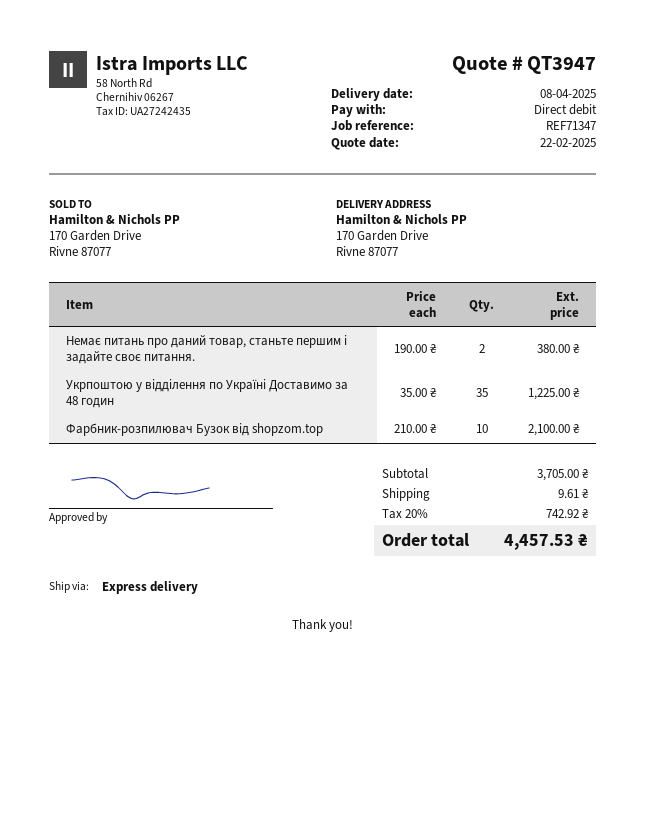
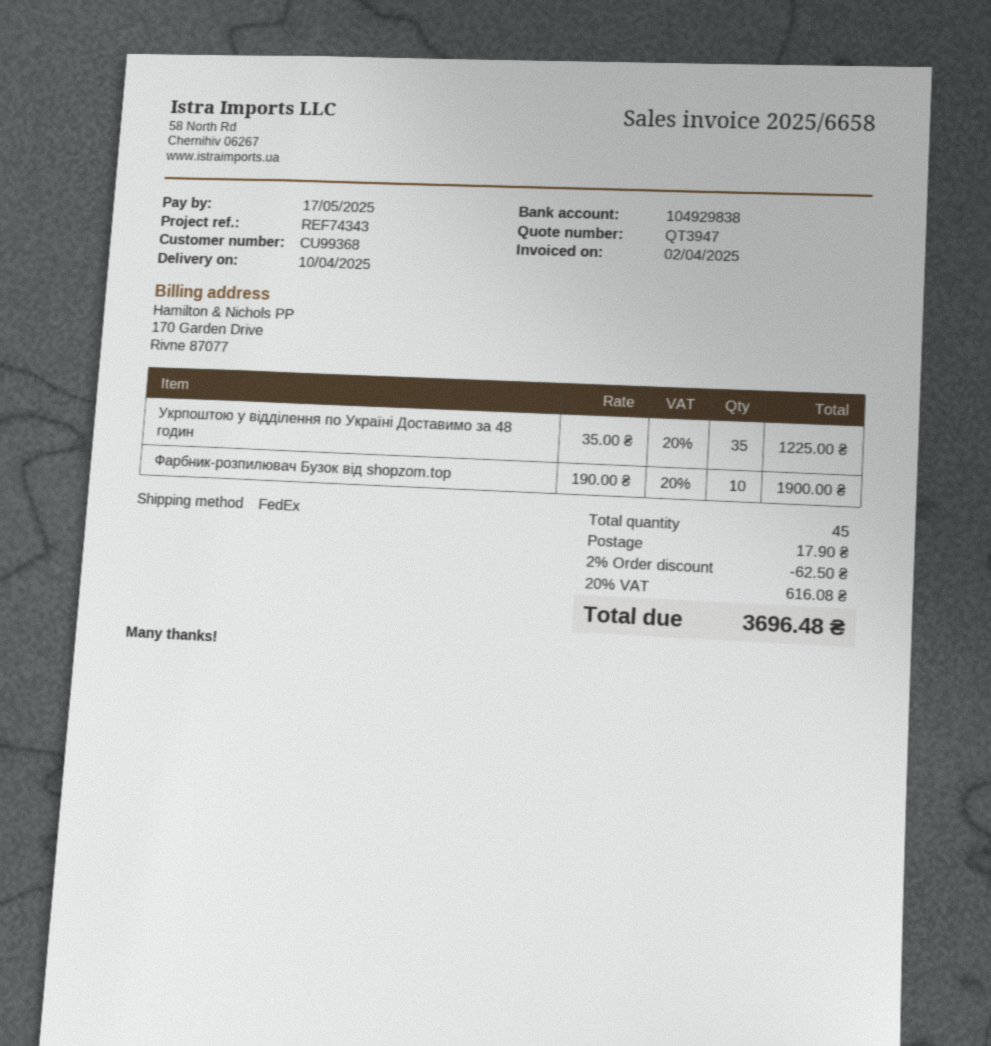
delivery date: 2025-04-08 -> 2025-04-10
reference: REF71347 -> REF74343
shipping method: express -> FedEx
Немає питань про даний товар, станьте першим і задайте своє питання.: 2 x 190.00 = 380.00 -> none
Фарбник-розпилювач Бузок від shopzom.top: 10 x 210.00 = 2100.00 -> 10 x 190.00 = 1900.00
discount: none -> 2% = 62.50
shipping: 9.61 -> 17.90
tax: 20% = 742.92 -> 20% = 616.08
total: 4457.53 -> 3696.48

